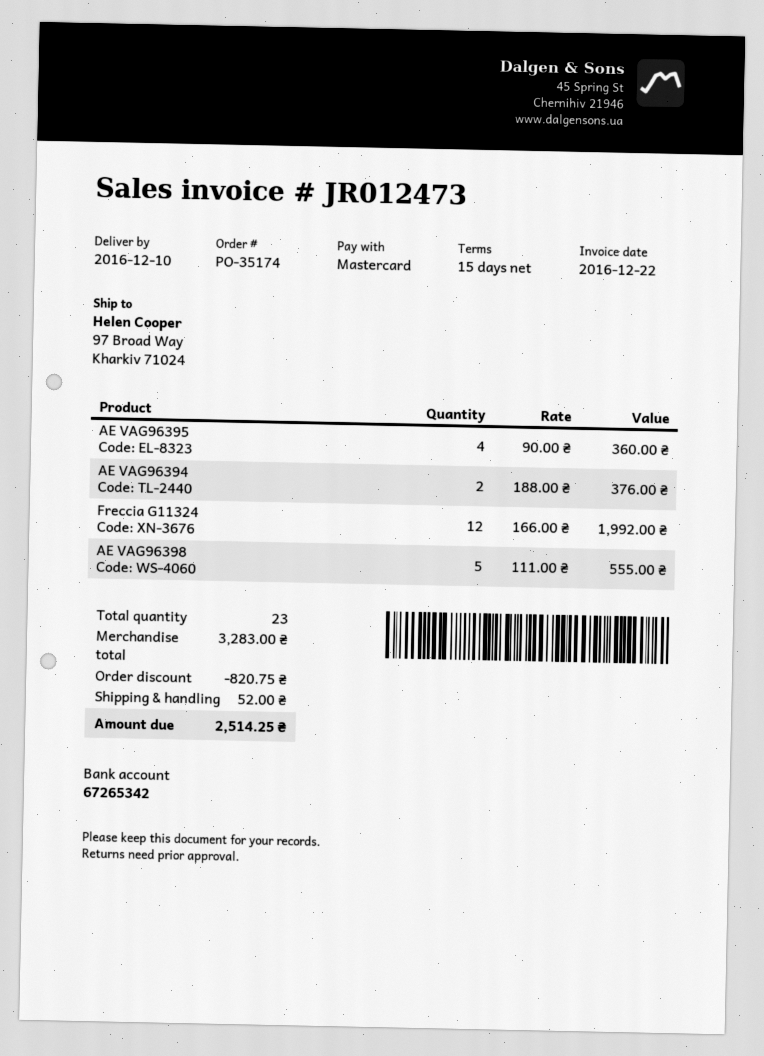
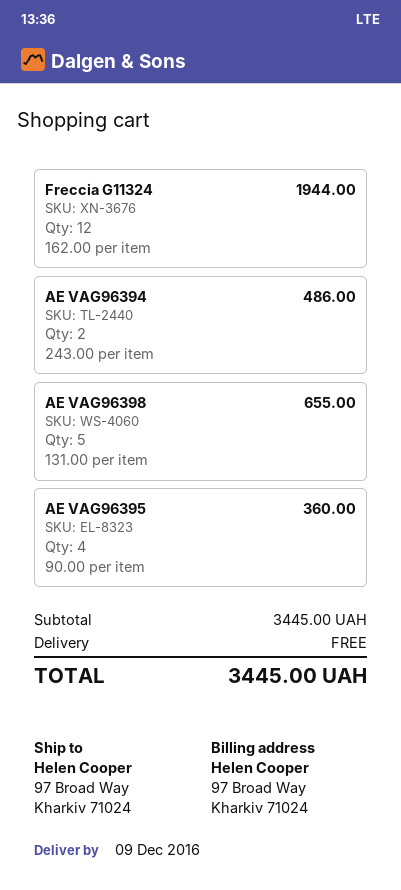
delivery date: 2016-12-10 -> 2016-12-09
AE VAG96394: 2 x 188.00 = 376.00 -> 2 x 243.00 = 486.00
Freccia G11324: 12 x 166.00 = 1992.00 -> 12 x 162.00 = 1944.00
AE VAG96398: 5 x 111.00 = 555.00 -> 5 x 131.00 = 655.00
subtotal: 3283.00 -> 3445.00
discount: 820.75 -> none
shipping: 52.00 -> 0.00
total: 2514.25 -> 3445.00

